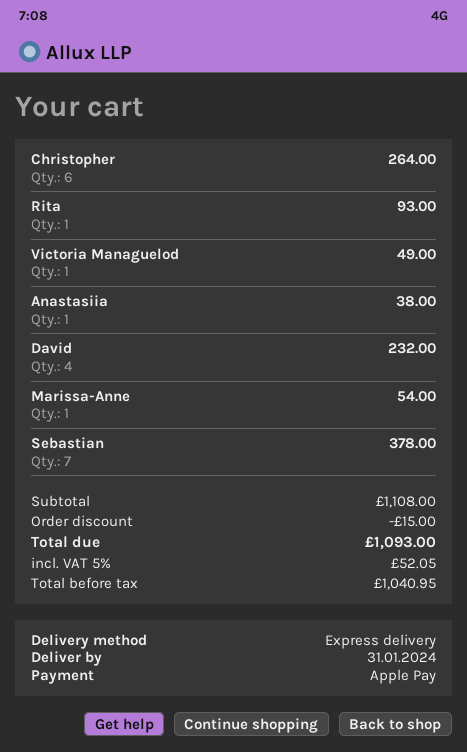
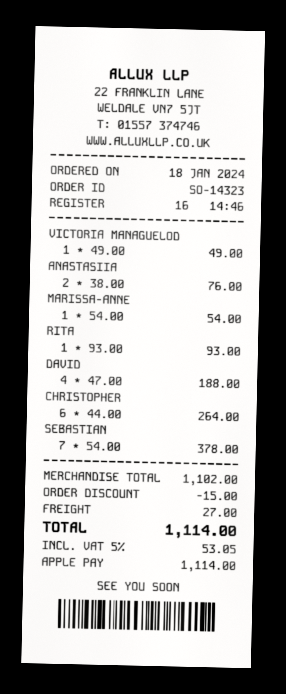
Anastasiia: 1 for 38.00 -> 2 for 76.00
David: 4 for 232.00 -> 4 for 188.00
subtotal: 1108.00 -> 1102.00
shipping: none -> 27.00
tax: 5% = 52.05 -> 5% = 53.05
total: 1093.00 -> 1114.00

